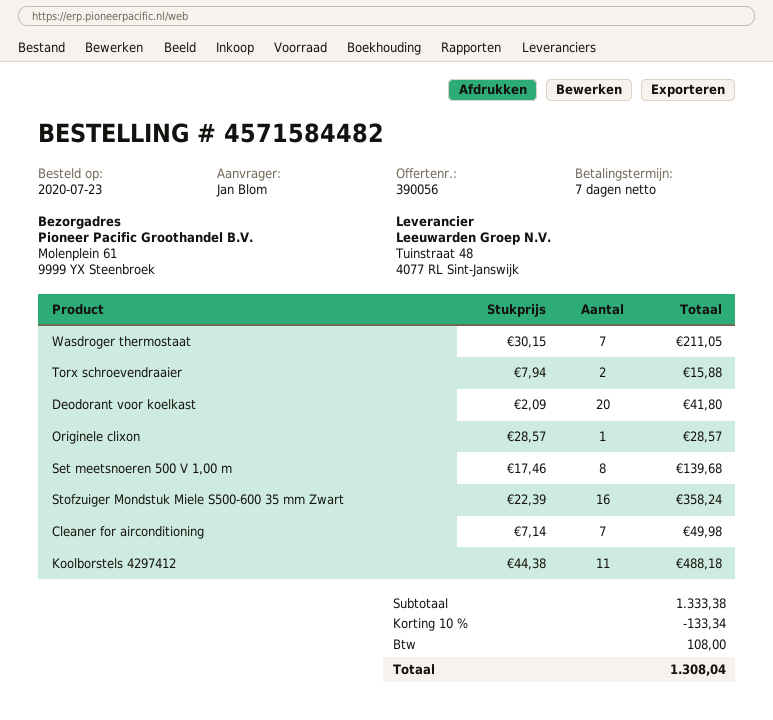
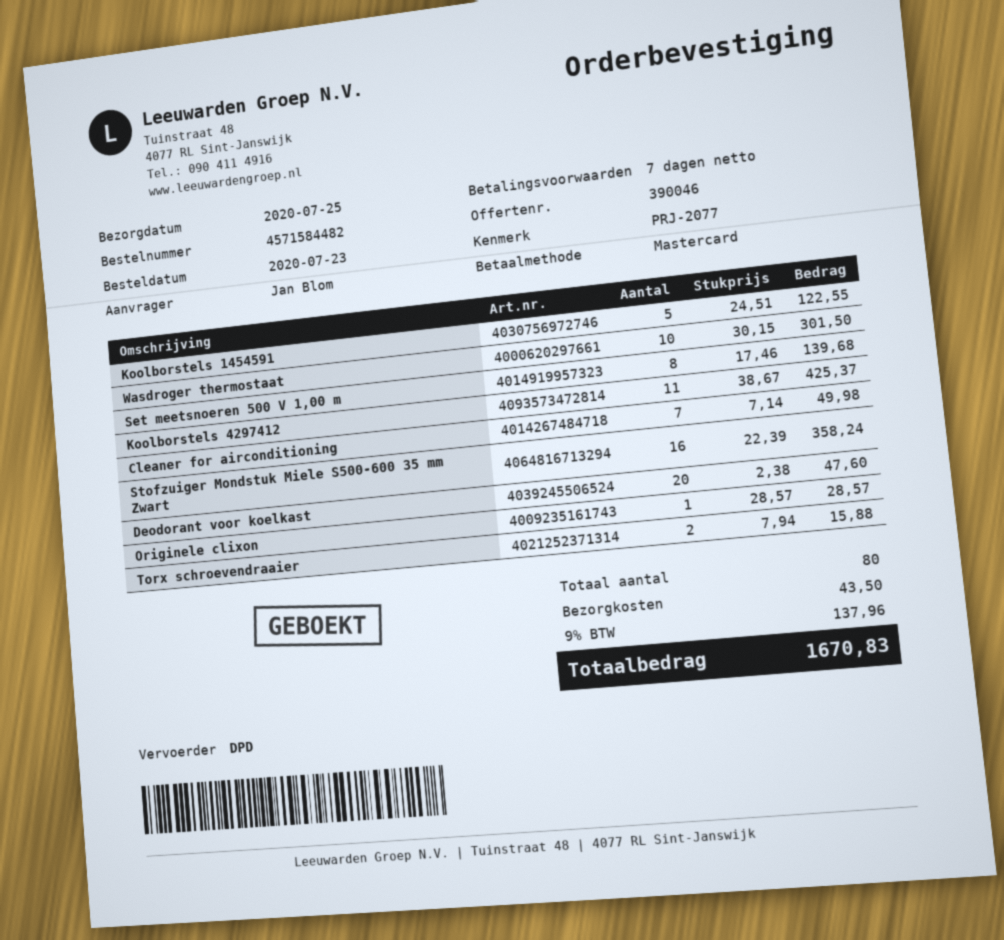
quote number: 390056 -> 390046
Wasdroger thermostaat: 7 x 30.15 = 211.05 -> 10 x 30.15 = 301.50
Deodorant voor koelkast: 20 x 2.09 = 41.80 -> 20 x 2.38 = 47.60
Koolborstels 4297412: 11 x 44.38 = 488.18 -> 11 x 38.67 = 425.37
Koolborstels 1454591: none -> 5 x 24.51 = 122.55
discount: 10% = 133.34 -> none
shipping: none -> 43.50
tax: 108.00 -> 137.96
total: 1308.04 -> 1670.83

